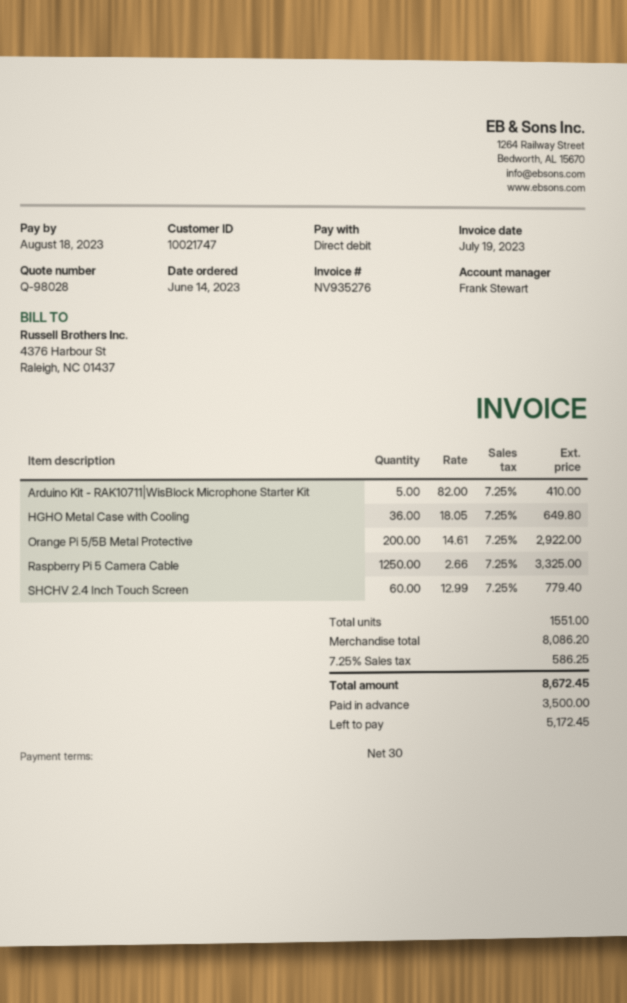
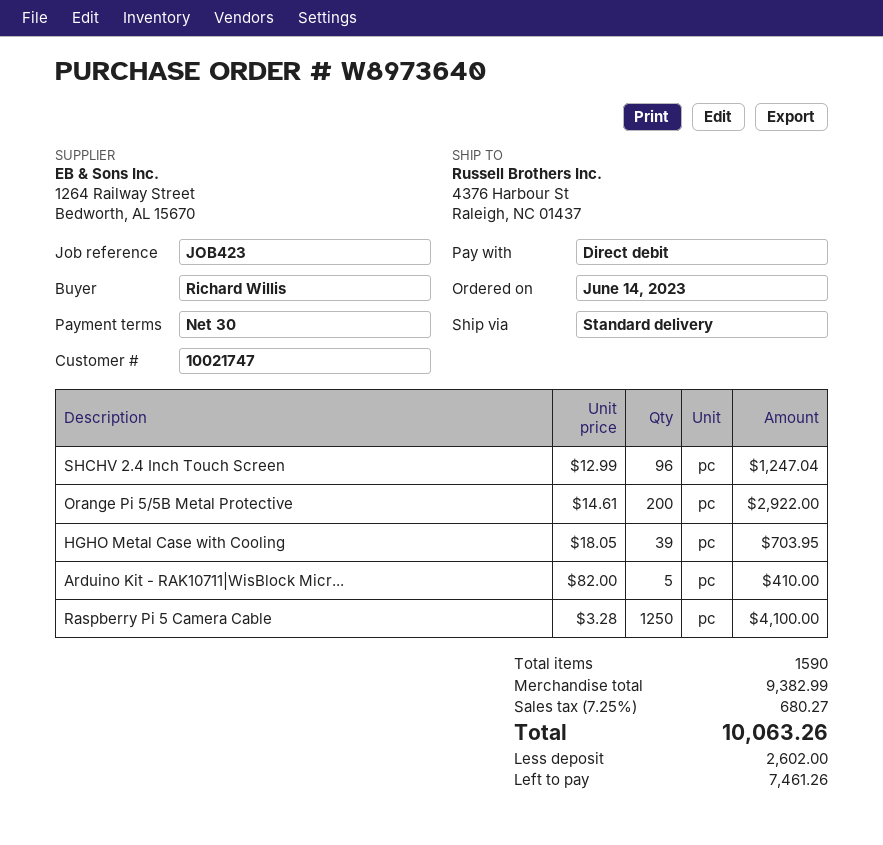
HGHO Metal Case with Cooling: 36 x 18.05 = 649.80 -> 39 x 18.05 = 703.95
Raspberry Pi 5 Camera Cable: 1250 x 2.66 = 3325.00 -> 1250 x 3.28 = 4100.00
SHCHV 2.4 Inch Touch Screen: 60 x 12.99 = 779.40 -> 96 x 12.99 = 1247.04
total quantity: 1551 -> 1590
subtotal: 8086.20 -> 9382.99
tax: 7.25% = 586.25 -> 7.25% = 680.27
total: 8672.45 -> 10063.26
deposit: 3500.00 -> 2602.00
balance: 5172.45 -> 7461.26

